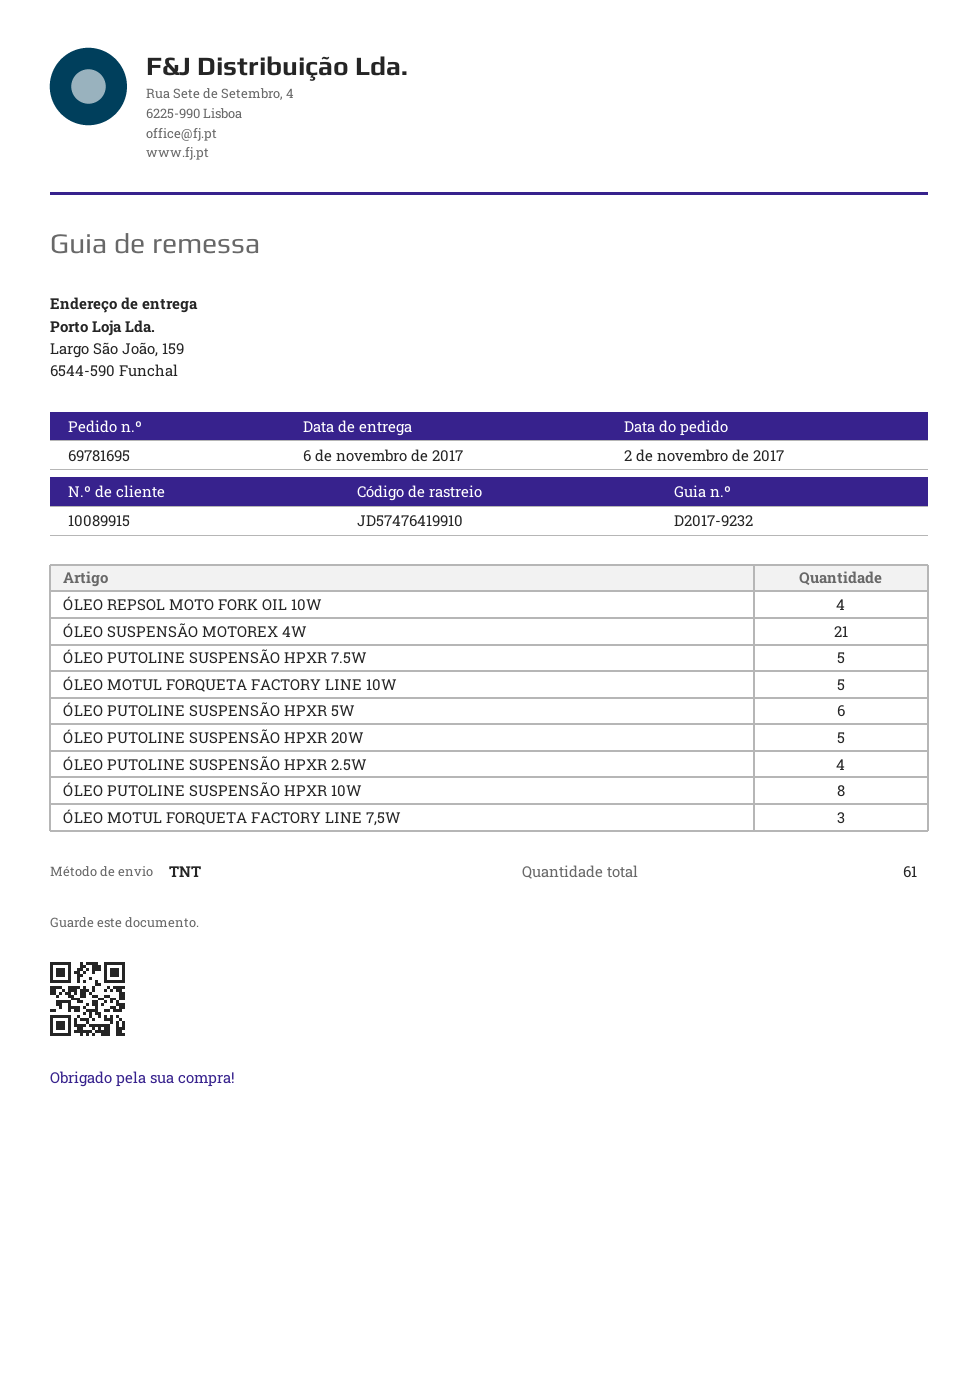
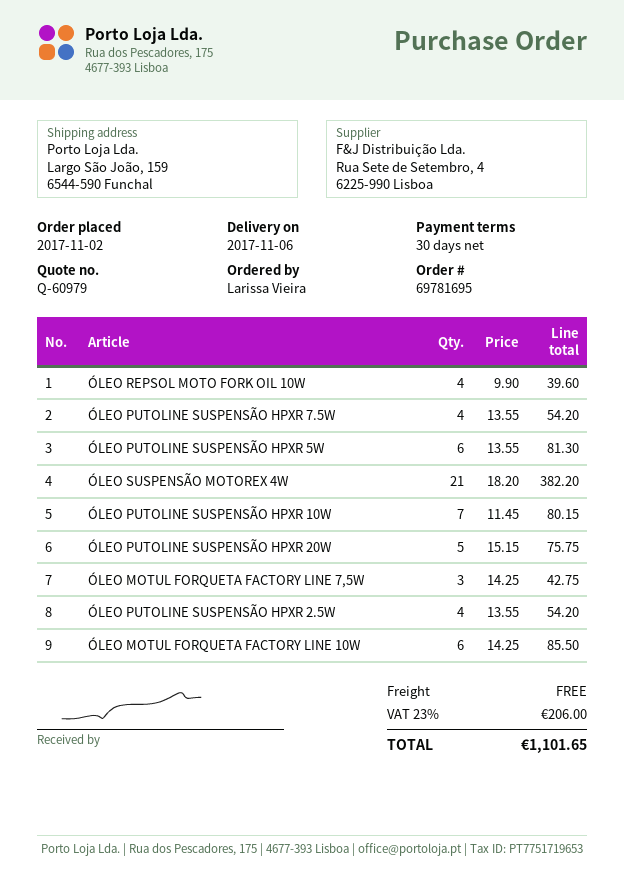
ÓLEO PUTOLINE SUSPENSÃO HPXR 7.5W: 5 -> 4
ÓLEO MOTUL FORQUETA FACTORY LINE 10W: 5 -> 6
ÓLEO PUTOLINE SUSPENSÃO HPXR 10W: 8 -> 7

